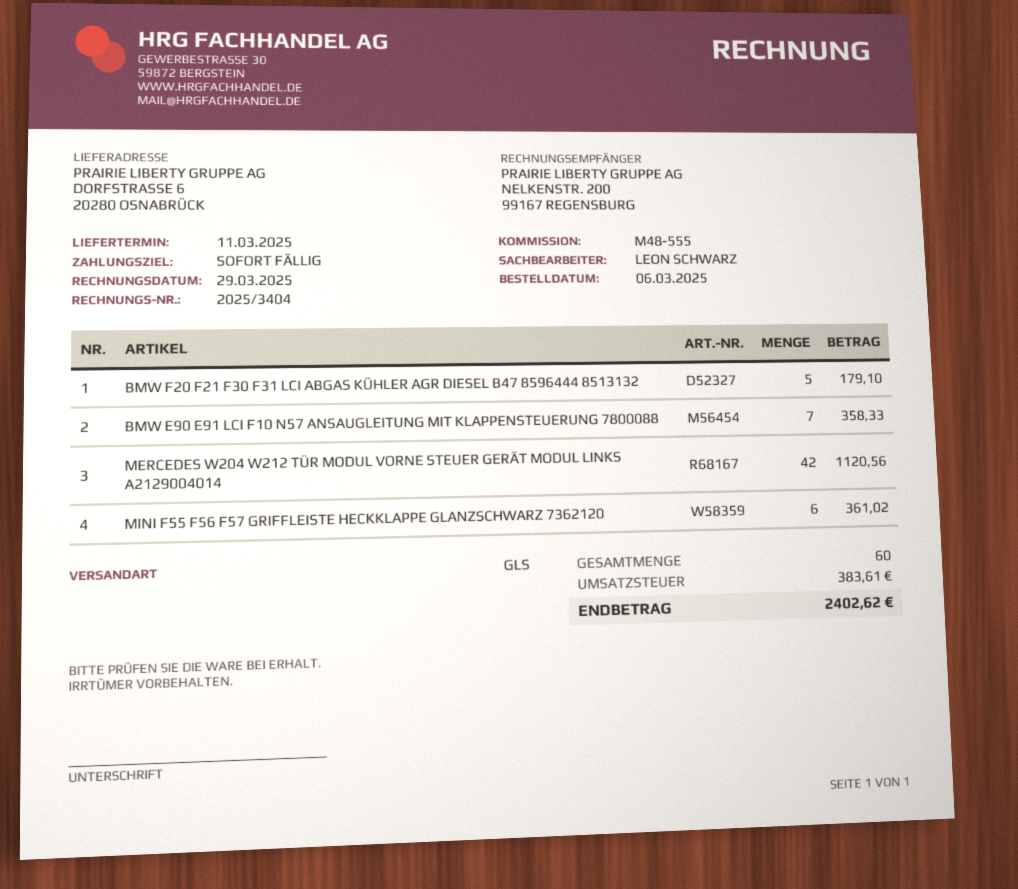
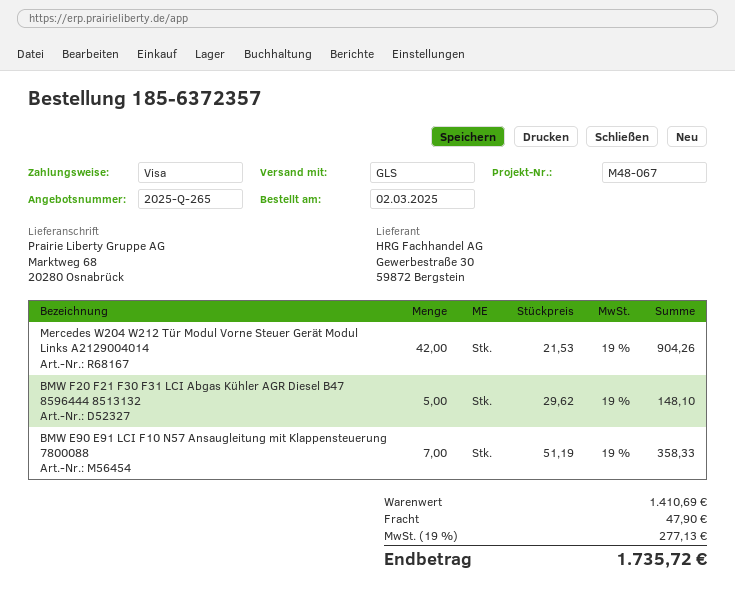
order date: 2025-03-06 -> 2025-03-02
reference: M48-555 -> M48-067
ship to: DORFSTRASSE 6, 20280 OSNABRÜCK -> Marktweg 68, 20280 Osnabrück
BMW F20 F21 F30 F31 LCI ABGAS KÜHLER AGR DIESEL B47 8596444 8513132: 5 for 179.10 -> 5 for 148.10
MERCEDES W204 W212 TÜR MODUL VORNE STEUER GERÄT MODUL LINKS A2129004014: 42 for 1120.56 -> 42 for 904.26
MINI F55 F56 F57 GRIFFLEISTE HECKKLAPPE GLANZSCHWARZ 7362120: 6 for 361.02 -> none
shipping: none -> 47.90
tax: 383.61 -> 277.13
total: 2402.62 -> 1735.72

